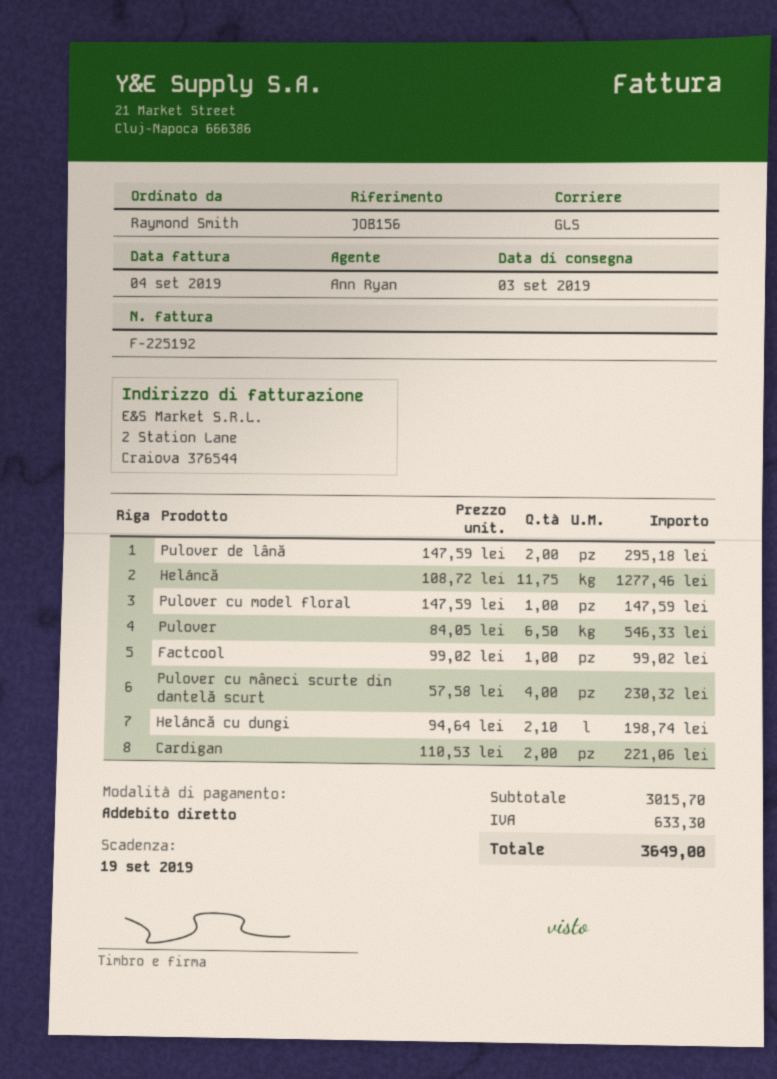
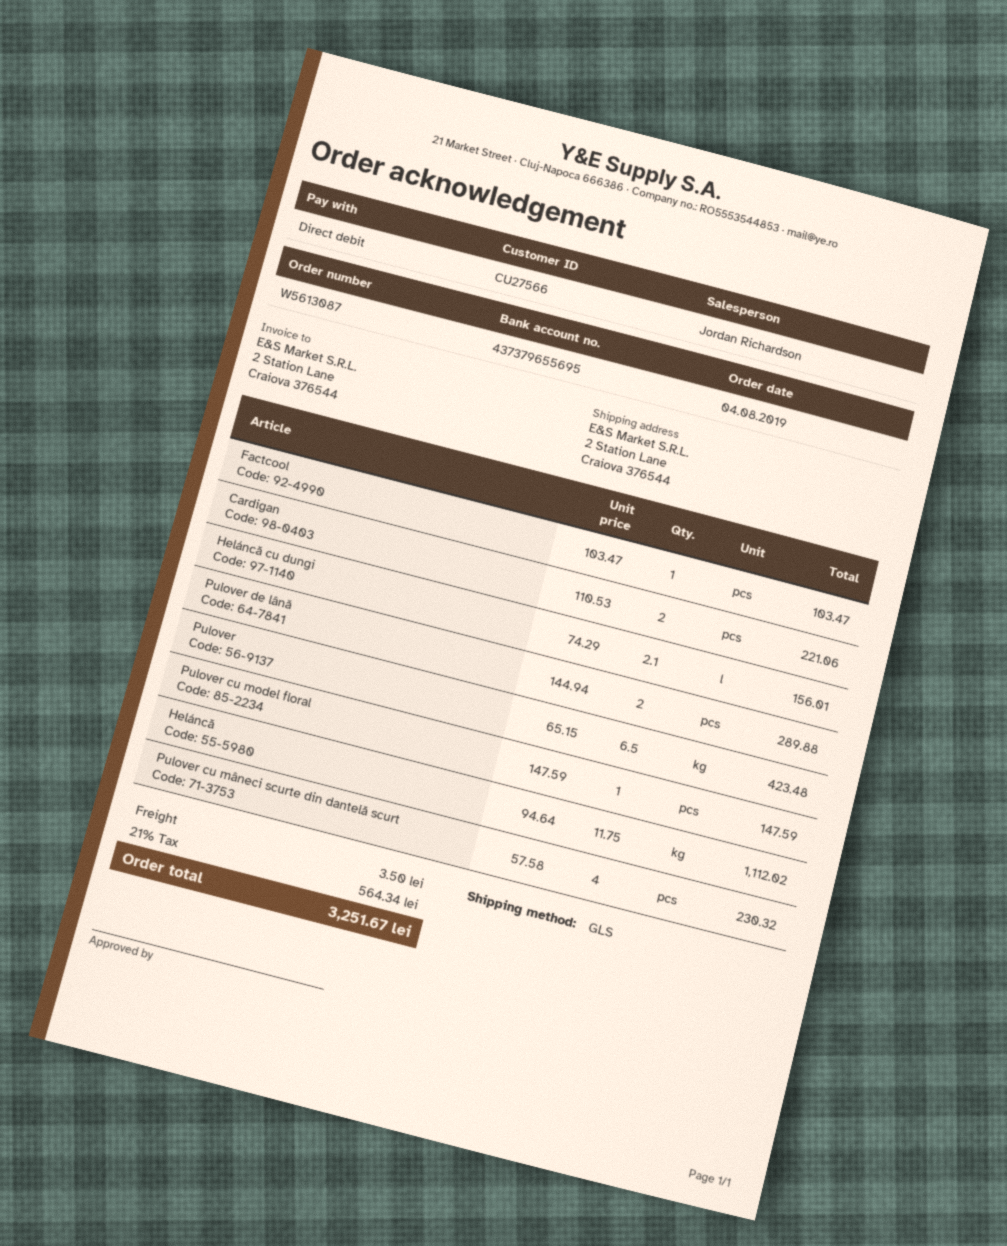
sales rep: Ann Ryan -> Jordan Richardson
Pulover de lână: 2 x 147.59 = 295.18 -> 2 x 144.94 = 289.88
Heláncă: 11.75 x 108.72 = 1277.46 -> 11.75 x 94.64 = 1112.02
Pulover: 6.5 x 84.05 = 546.33 -> 6.5 x 65.15 = 423.48
Factcool: 1 x 99.02 = 99.02 -> 1 x 103.47 = 103.47
Heláncă cu dungi: 2.1 x 94.64 = 198.74 -> 2.1 x 74.29 = 156.01
shipping: none -> 3.50
tax: 633.30 -> 564.34
total: 3649.00 -> 3251.67

